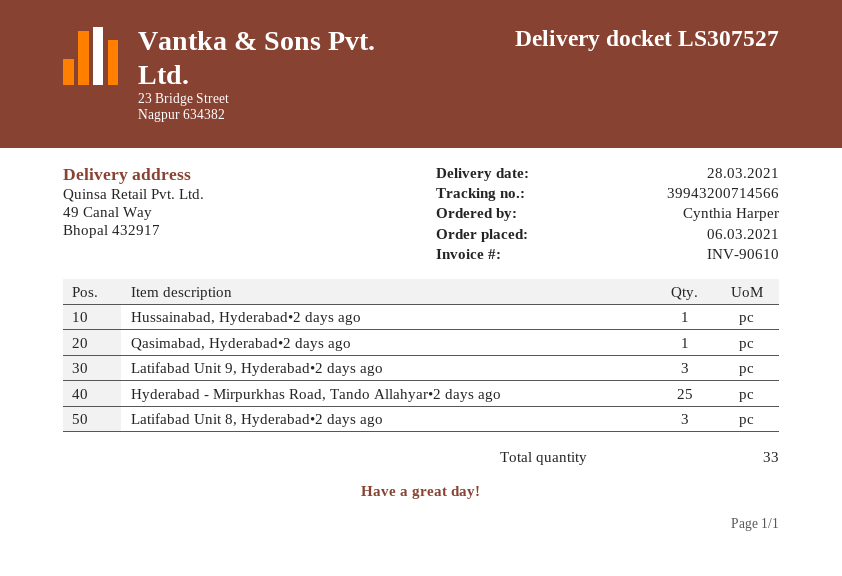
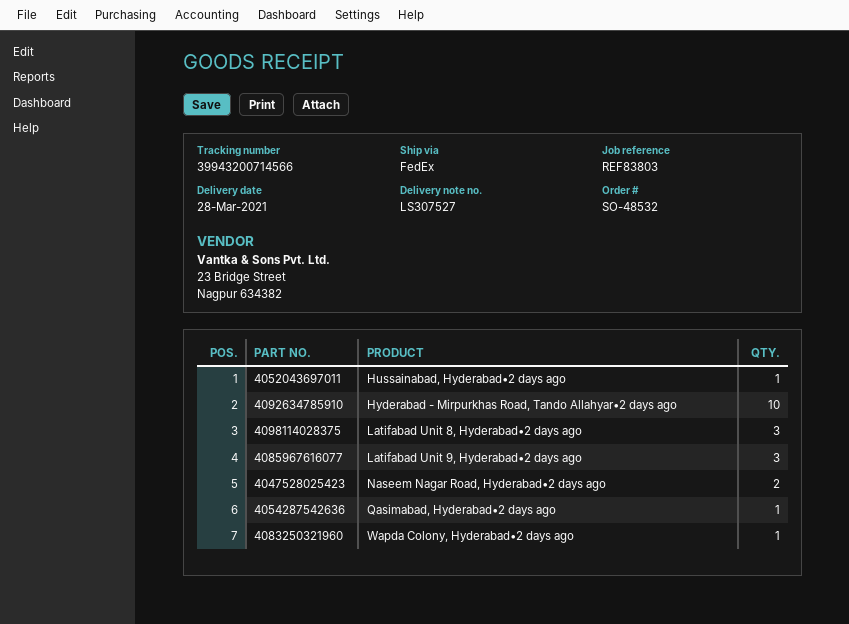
Hyderabad - Mirpurkhas Road, Tando Allahyar•2 days ago: 25 -> 10
Naseem Nagar Road, Hyderabad•2 days ago: none -> 2
Wapda Colony, Hyderabad•2 days ago: none -> 1

